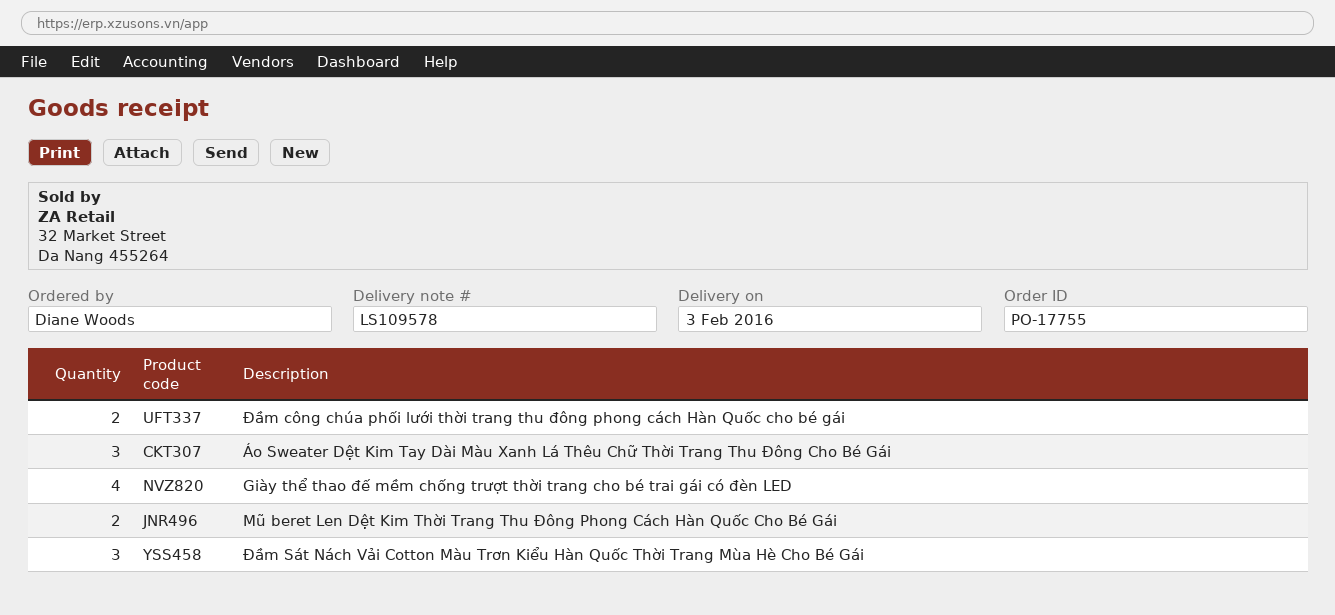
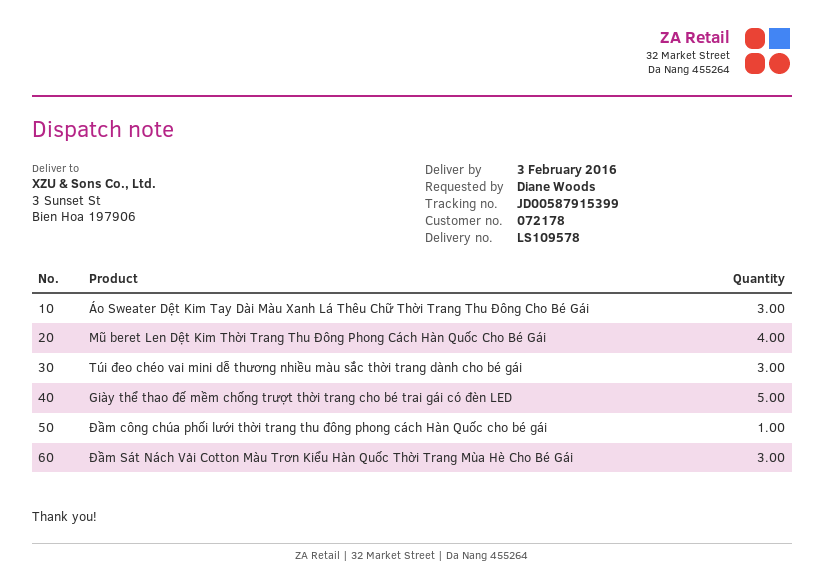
Đầm công chúa phối lưới thời trang thu đông phong cách Hàn Quốc cho bé gái: 2 -> 1
Giày thể thao đế mềm chống trượt thời trang cho bé trai gái có đèn LED: 4 -> 5
Mũ beret Len Dệt Kim Thời Trang Thu Đông Phong Cách Hàn Quốc Cho Bé Gái: 2 -> 4
Túi đeo chéo vai mini dễ thương nhiều màu sắc thời trang dành cho bé gái: none -> 3

